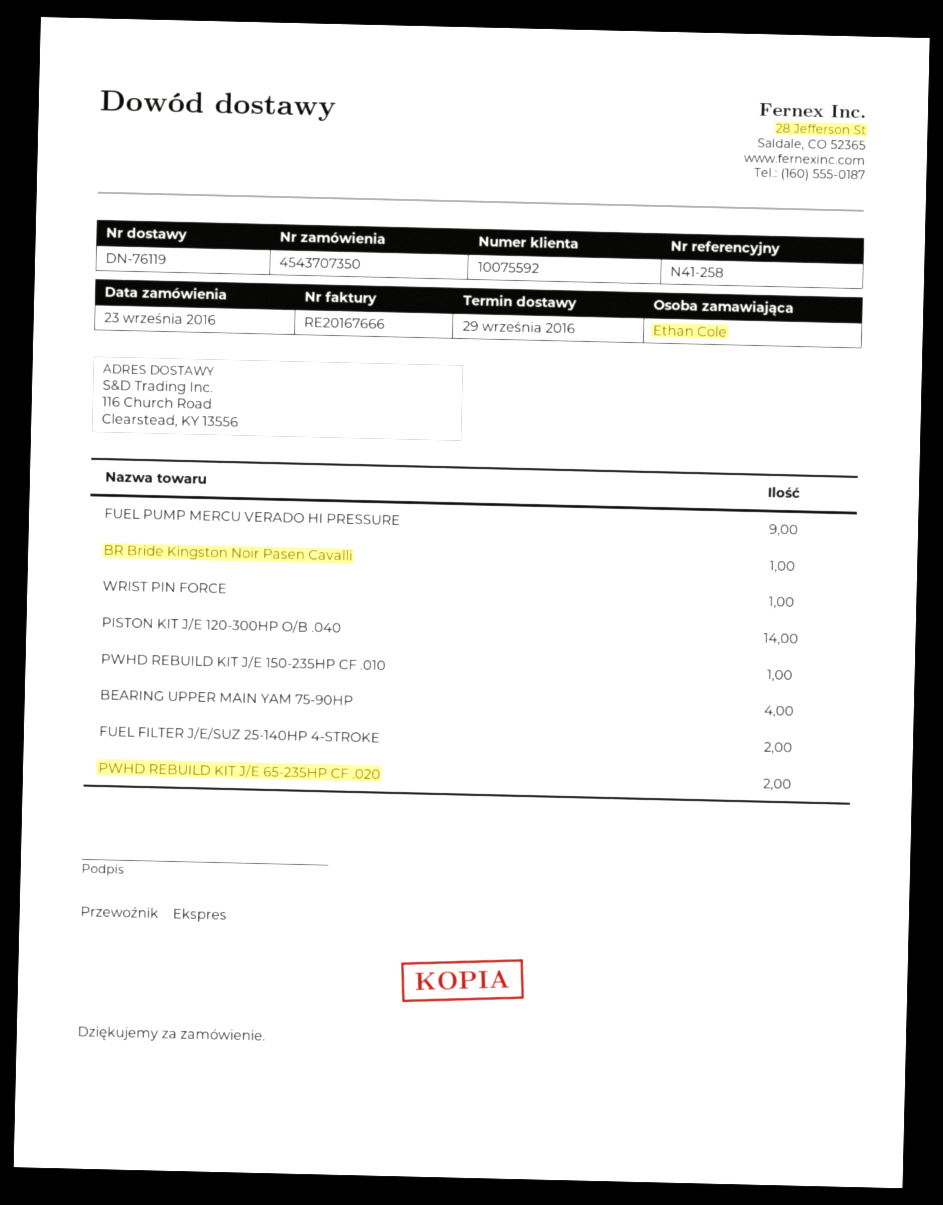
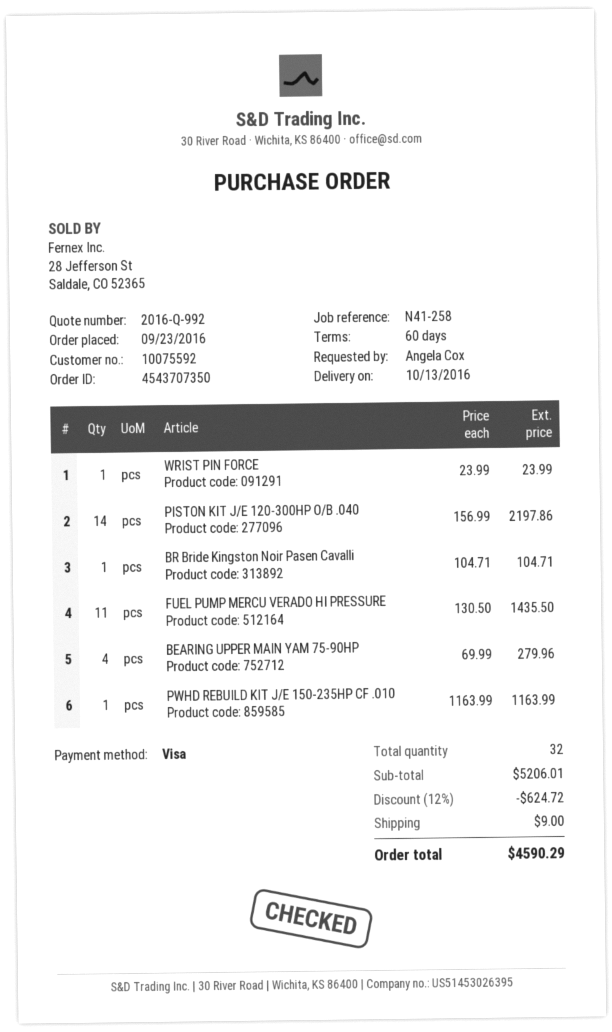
delivery date: 2016-09-29 -> 2016-10-13
ordered by: Ethan Cole -> Angela Cox
FUEL PUMP MERCU VERADO HI PRESSURE: 9 -> 11
FUEL FILTER J/E/SUZ 25-140HP 4-STROKE: 2 -> none
PWHD REBUILD KIT J/E 65-235HP CF .020: 2 -> none

